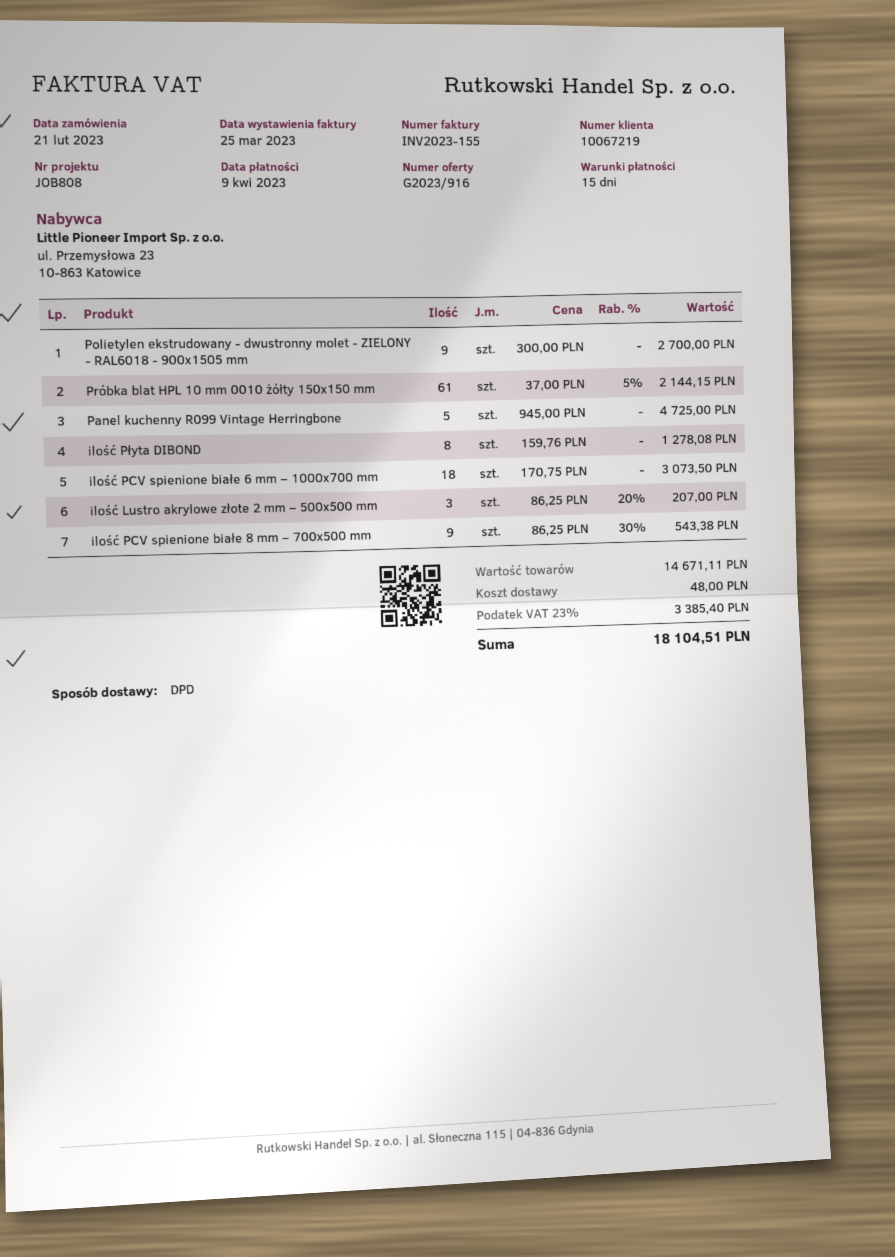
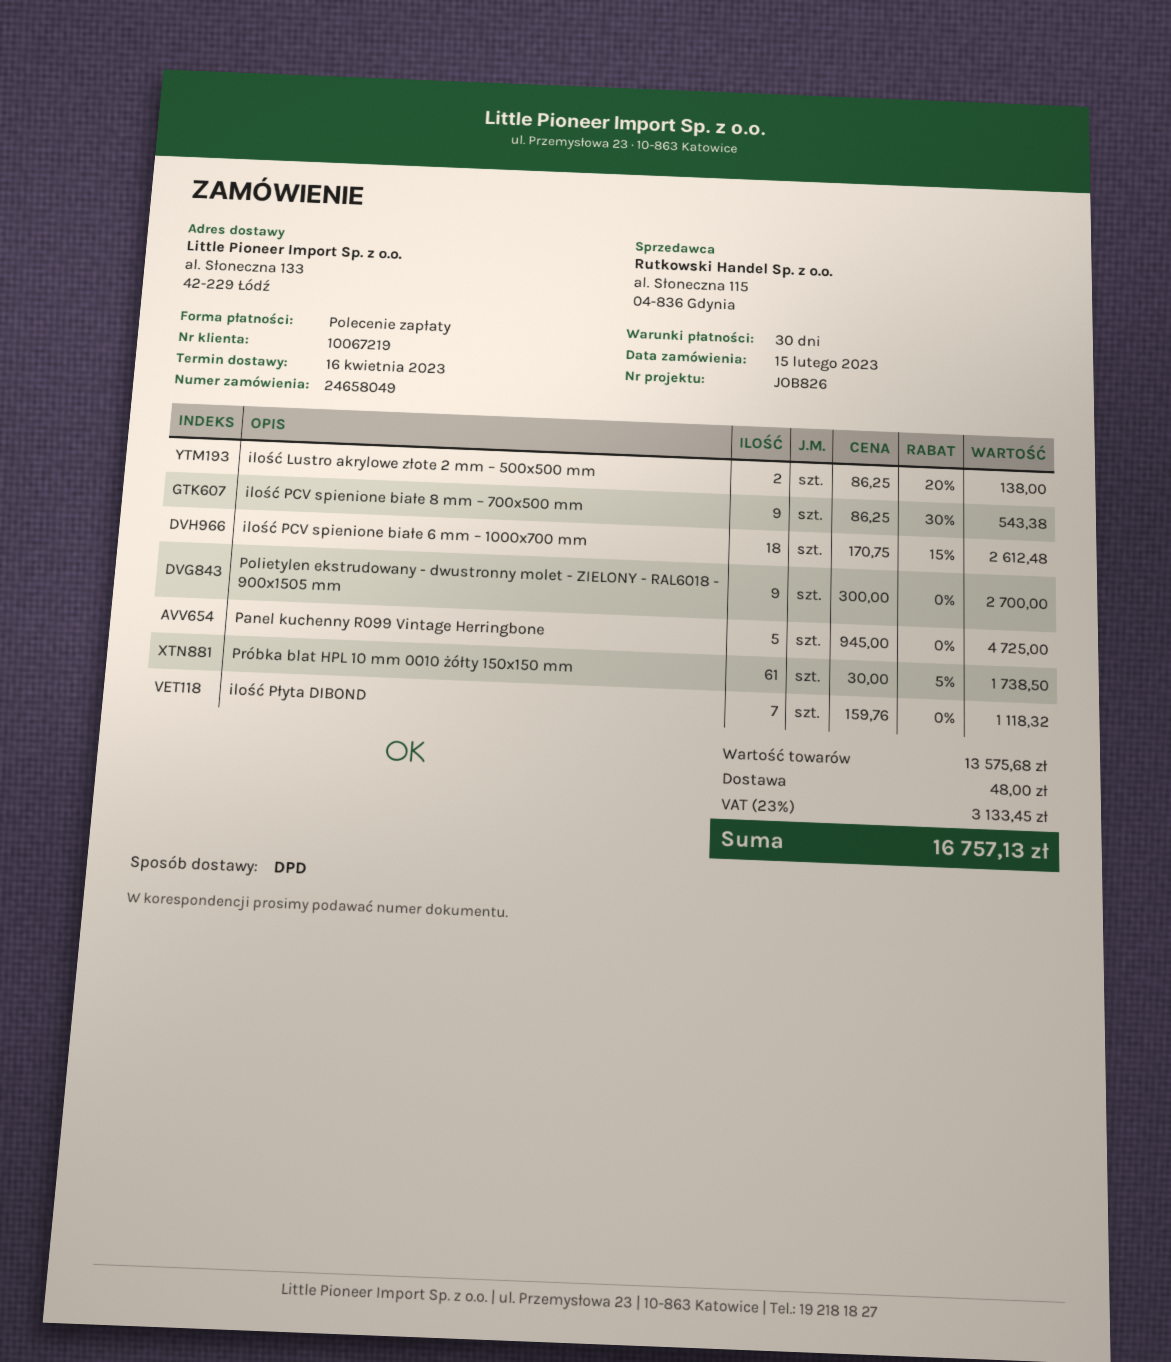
order date: 2023-02-21 -> 2023-02-15
payment terms: 15 days -> 30 days
reference: JOB808 -> JOB826
Próbka blat HPL 10 mm 0010 żółty 150x150 mm: 61 x 37.00 - 5% = 2144.15 -> 61 x 30.00 - 5% = 1738.50
ilość Płyta DIBOND: 8 x 159.76 = 1278.08 -> 7 x 159.76 = 1118.32
ilość PCV spienione białe 6 mm – 1000x700 mm: 18 x 170.75 = 3073.50 -> 18 x 170.75 - 15% = 2612.48
ilość Lustro akrylowe złote 2 mm – 500x500 mm: 3 x 86.25 - 20% = 207.00 -> 2 x 86.25 - 20% = 138.00
subtotal: 14671.11 -> 13575.68
tax: 23% = 3385.40 -> 23% = 3133.45
total: 18104.51 -> 16757.13

